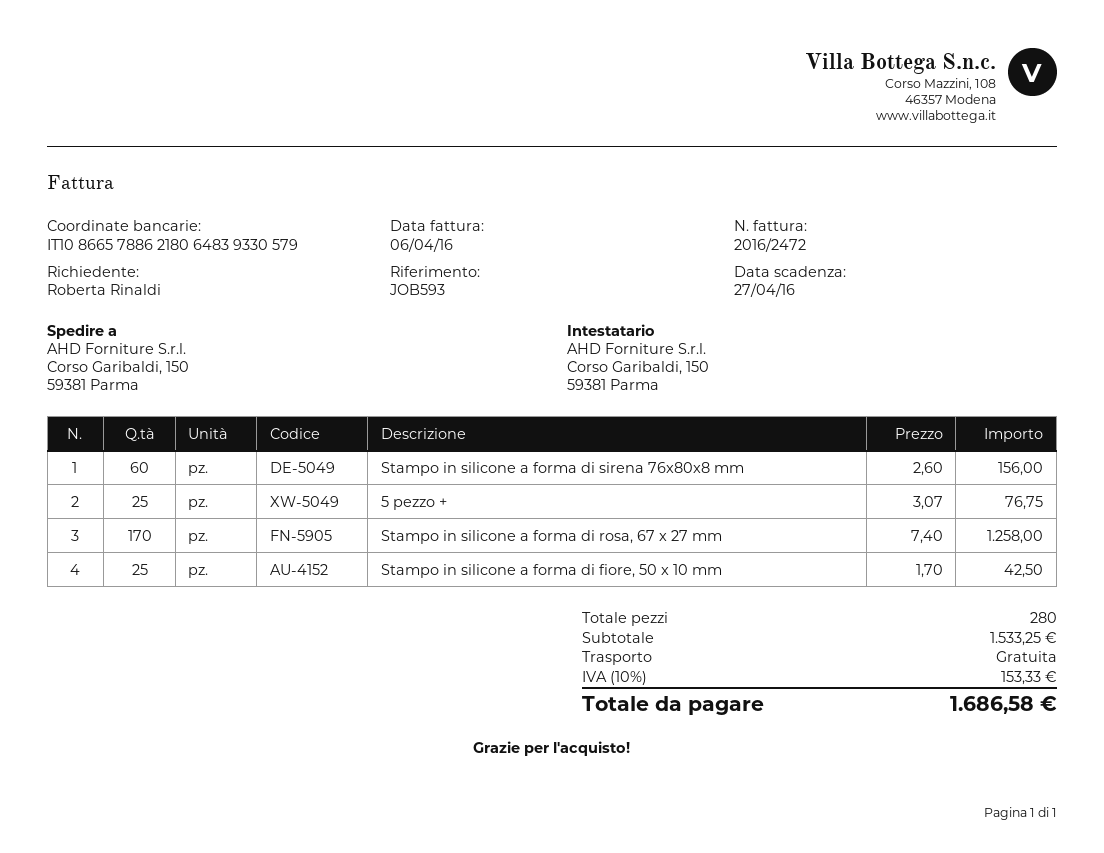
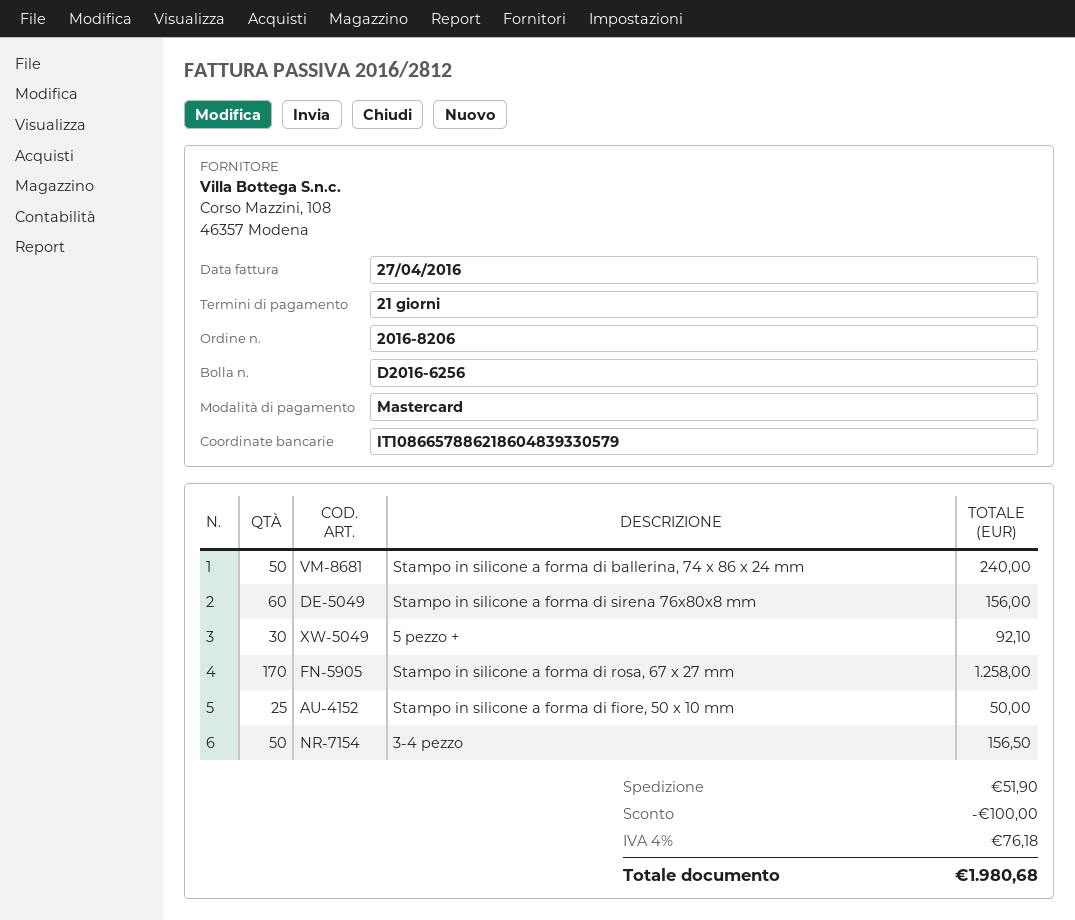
invoice number: 2016/2472 -> 2016/2812
invoice date: 2016-04-06 -> 2016-04-27
bank account: IT1086657886218064839330579 -> IT1086657886218604839330579
5 pezzo +: 25 for 76.75 -> 30 for 92.10
Stampo in silicone a forma di fiore, 50 x 10 mm: 25 for 42.50 -> 25 for 50.00
Stampo in silicone a forma di ballerina, 74 x 86 x 24 mm: none -> 50 for 240.00
3-4 pezzo: none -> 50 for 156.50
discount: none -> 100.00
shipping: 0.00 -> 51.90
tax: 10% = 153.33 -> 4% = 76.18
total: 1686.58 -> 1980.68

